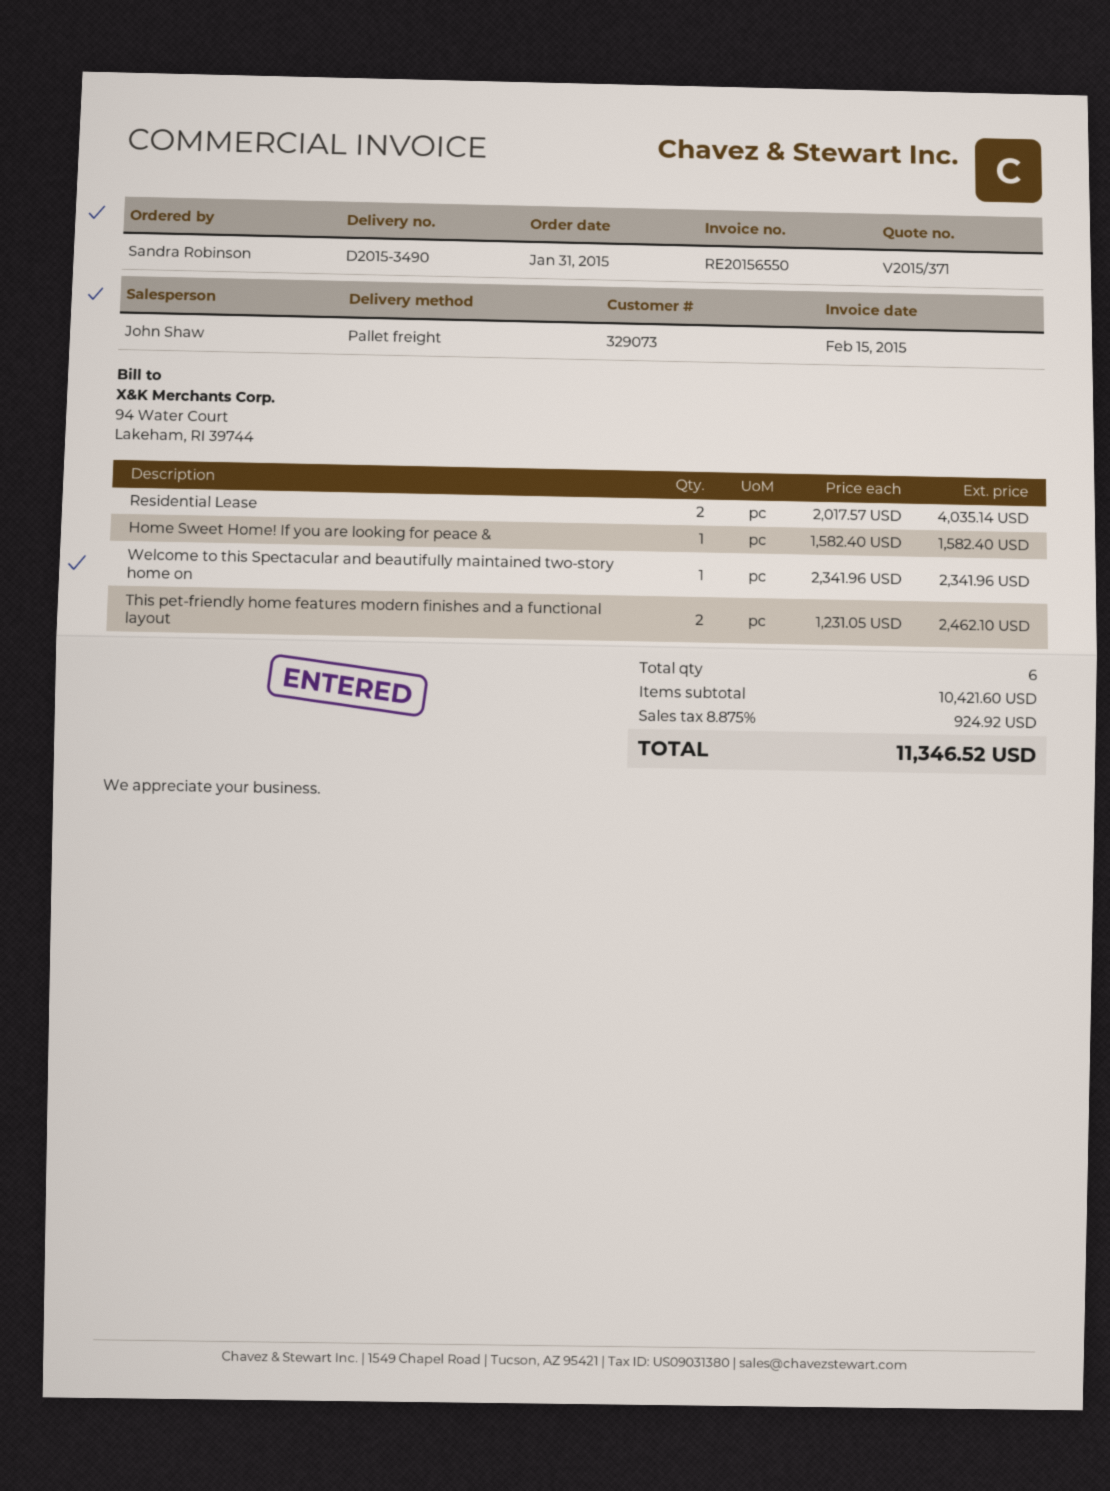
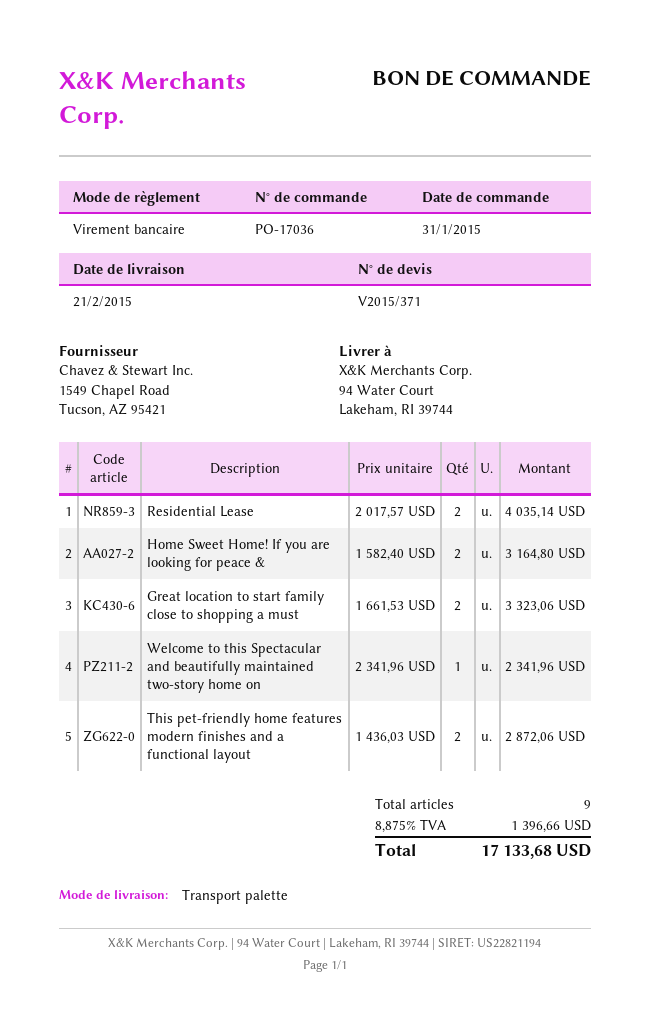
Home Sweet Home! If you are looking for peace &: 1 x 1582.40 = 1582.40 -> 2 x 1582.40 = 3164.80
This pet-friendly home features modern finishes and a functional layout: 2 x 1231.05 = 2462.10 -> 2 x 1436.03 = 2872.06
Great location to start family close to shopping a must: none -> 2 x 1661.53 = 3323.06
total quantity: 6 -> 9
tax: 8.875% = 924.92 -> 8.875% = 1396.66
total: 11346.52 -> 17133.68

